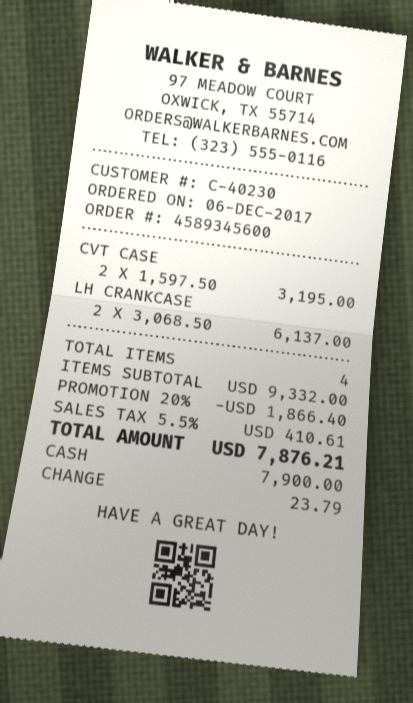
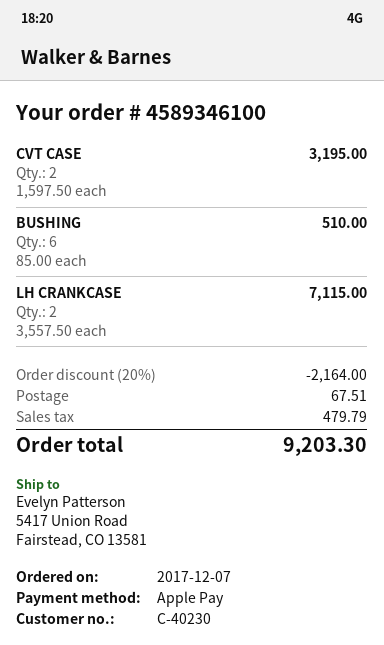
order number: 4589345600 -> 4589346100
order date: 2017-12-06 -> 2017-12-07
payment method: cash -> Apple Pay
LH CRANKCASE: 2 x 3068.50 = 6137.00 -> 2 x 3557.50 = 7115.00
BUSHING: none -> 6 x 85.00 = 510.00
discount: 20% = 1866.40 -> 20% = 2164.00
shipping: none -> 67.51
tax: 410.61 -> 479.79
total: 7876.21 -> 9203.30

